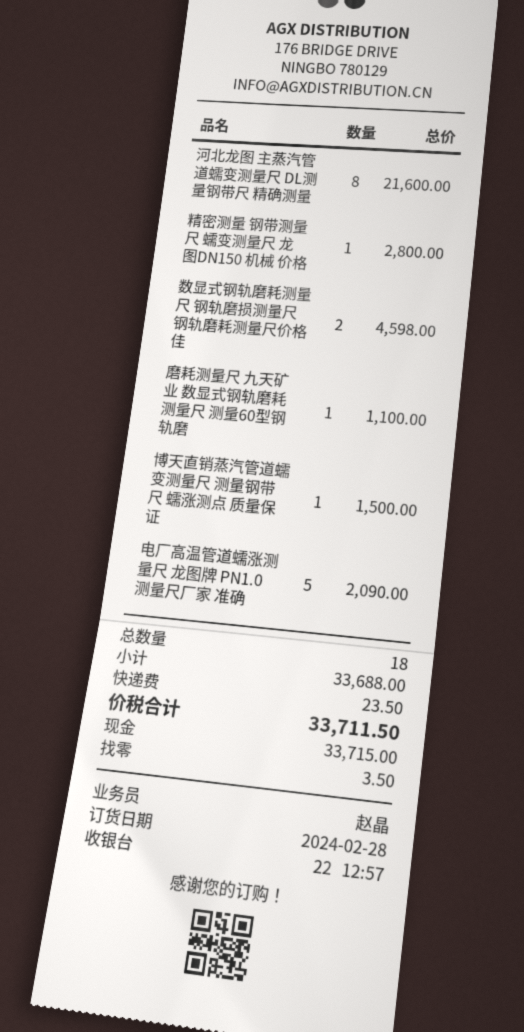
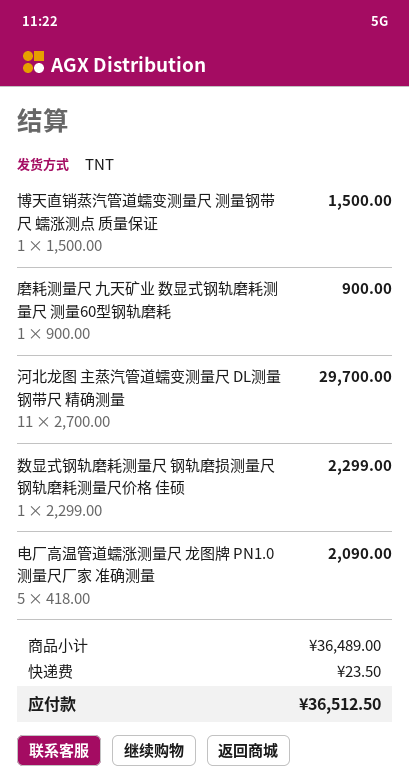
河北龙图 主蒸汽管道蠕变测量尺 DL测量钢带尺 精确测量: 8 for 21600.00 -> 11 for 29700.00
精密测量 钢带测量尺 蠕变测量尺 龙图DN150 机械 价格: 1 for 2800.00 -> none
数显式钢轨磨耗测量尺 钢轨磨损测量尺 钢轨磨耗测量尺价格 佳: 2 for 4598.00 -> 1 for 2299.00
磨耗测量尺 九天矿业 数显式钢轨磨耗测量尺 测量60型钢轨磨: 1 for 1100.00 -> 1 for 900.00
subtotal: 33688.00 -> 36489.00
total: 33711.50 -> 36512.50

